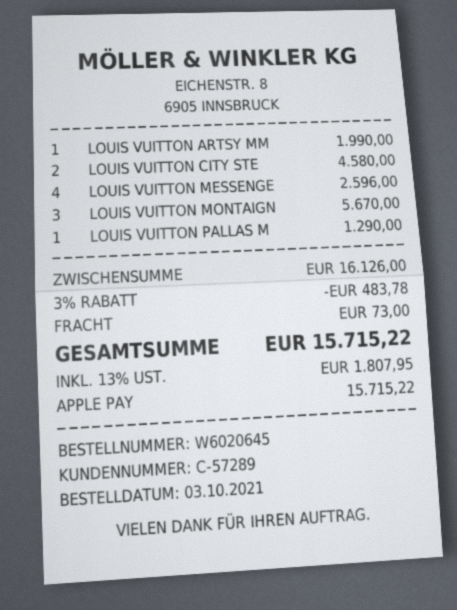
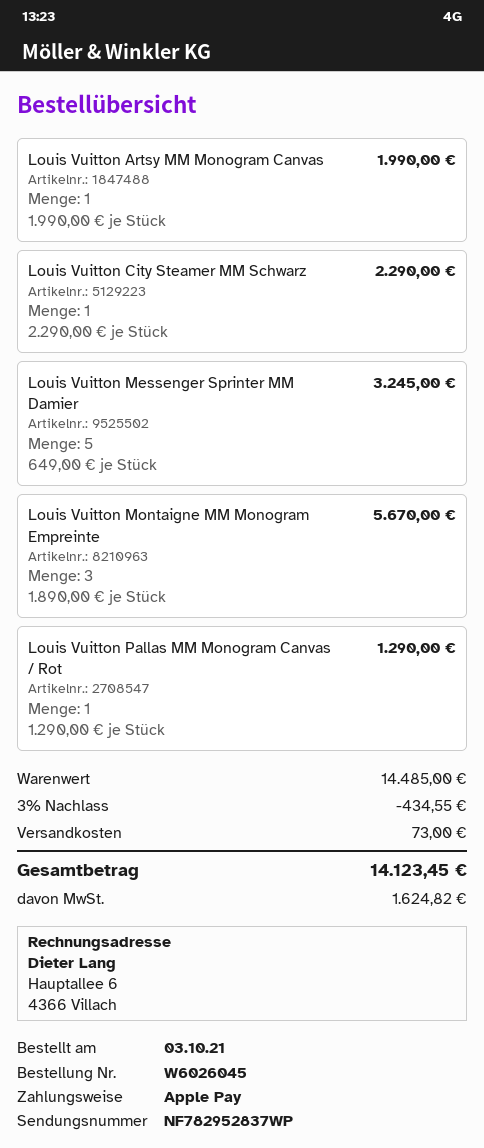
order number: W6020645 -> W6026045
LOUIS VUITTON CITY STE: 2 for 4580.00 -> 1 for 2290.00
LOUIS VUITTON MESSENGE: 4 for 2596.00 -> 5 for 3245.00
subtotal: 16126.00 -> 14485.00
discount: 3% = 483.78 -> 3% = 434.55
tax: 1807.95 -> 1624.82
total: 15715.22 -> 14123.45

